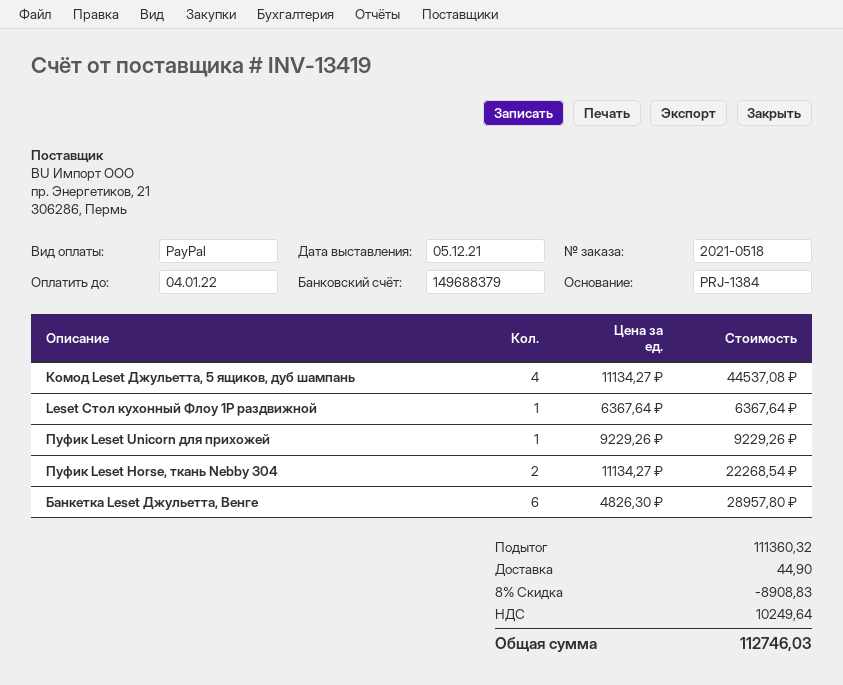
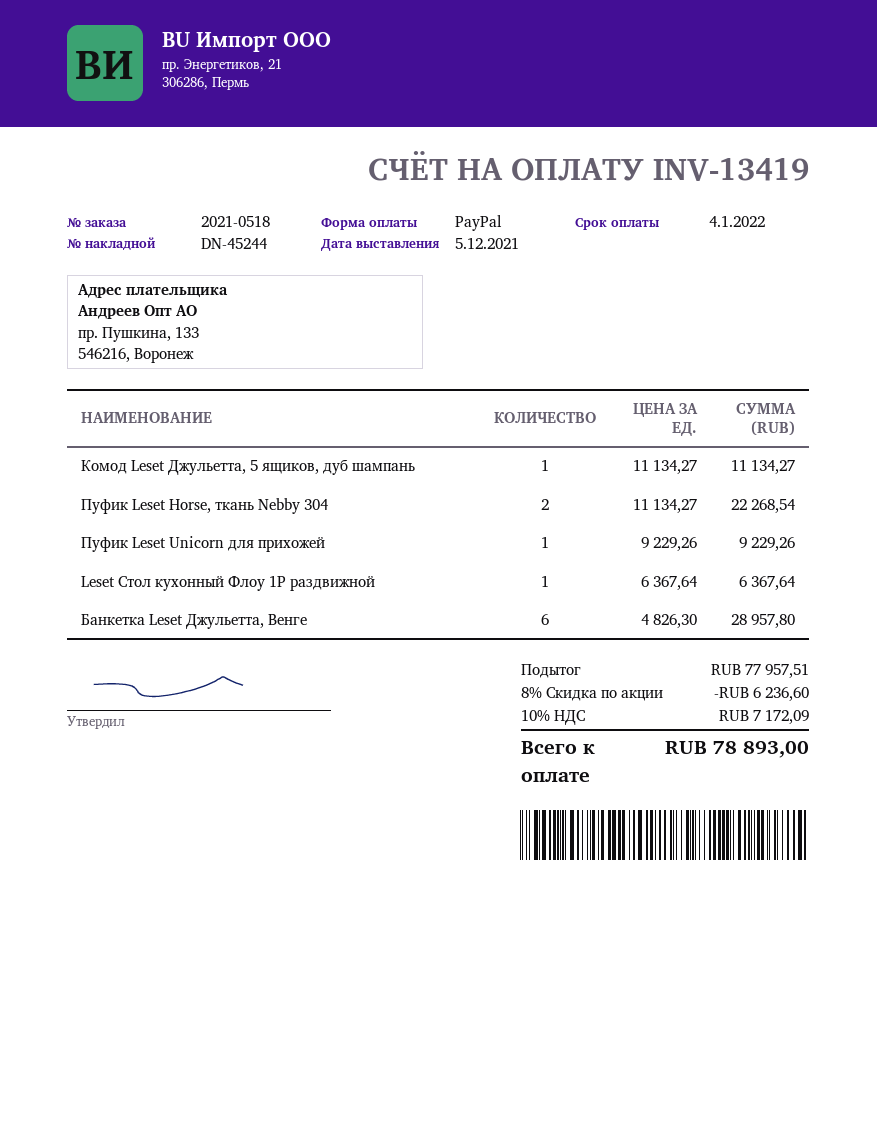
Комод Leset Джульетта, 5 ящиков, дуб шампань: 4 x 11134.27 = 44537.08 -> 1 x 11134.27 = 11134.27
subtotal: 111360.32 -> 77957.51
discount: 8% = 8908.83 -> 8% = 6236.60
shipping: 44.90 -> none
tax: 10249.64 -> 7172.09
total: 112746.03 -> 78893.00

